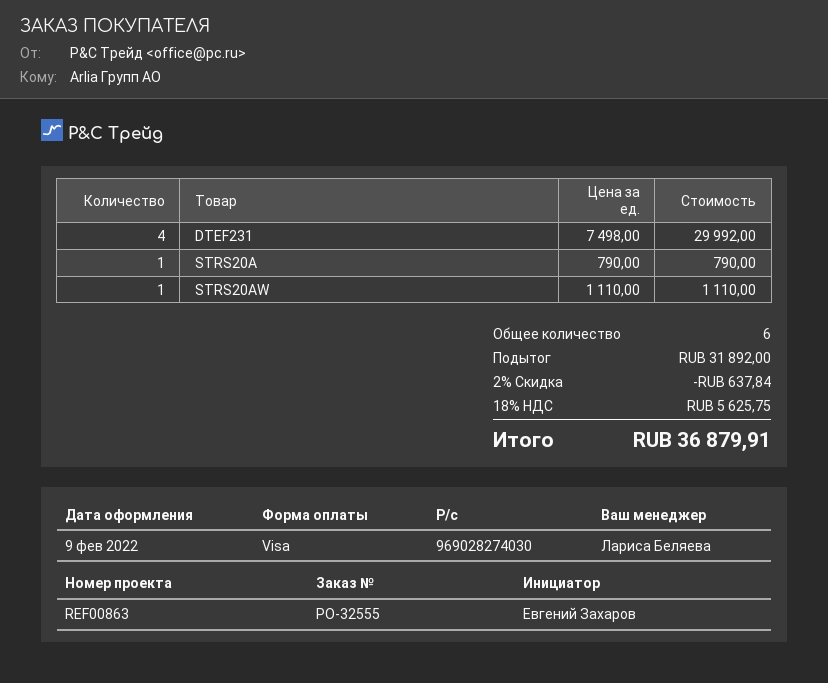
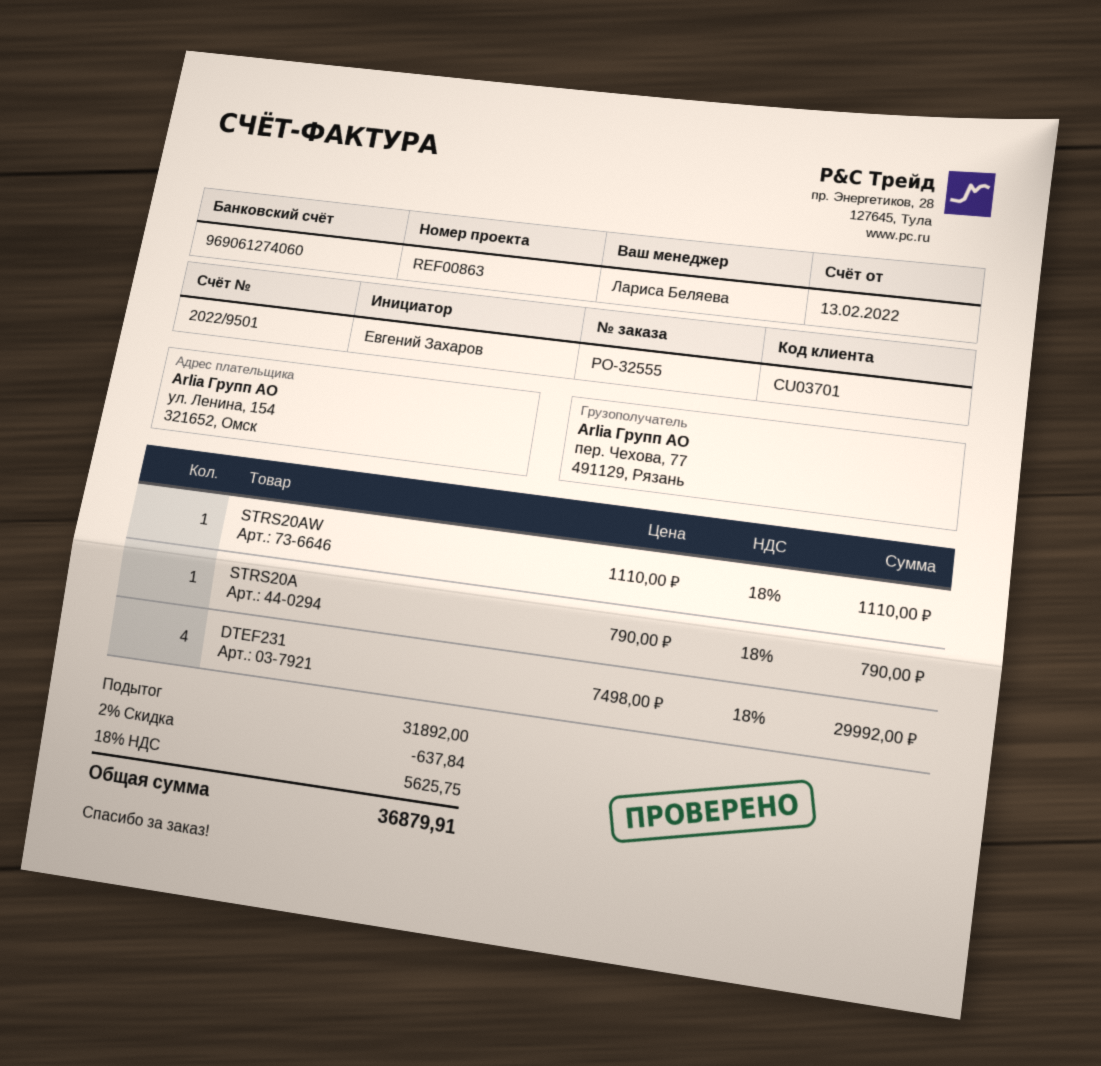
bank account: 969028274030 -> 969061274060

